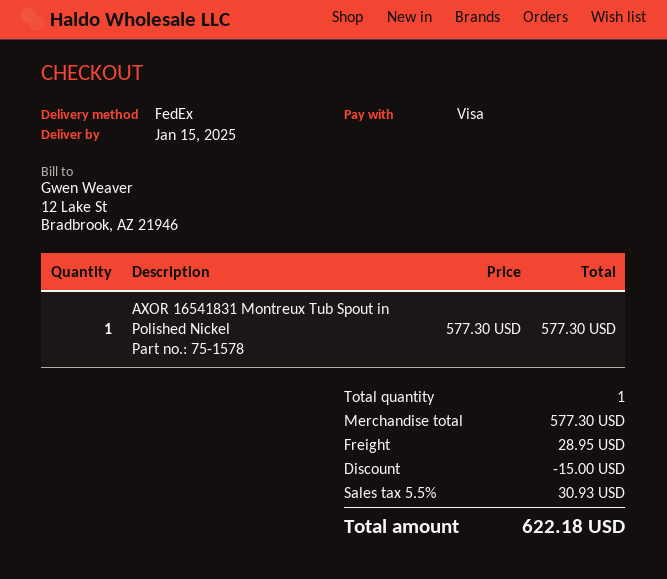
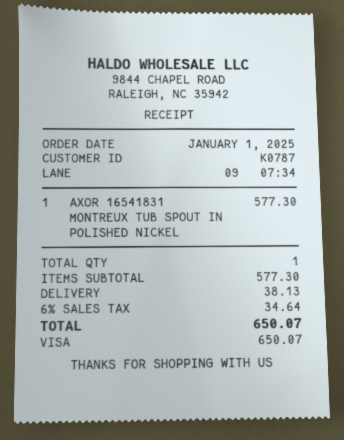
discount: 15.00 -> none
shipping: 28.95 -> 38.13
tax: 5.5% = 30.93 -> 6% = 34.64
total: 622.18 -> 650.07

